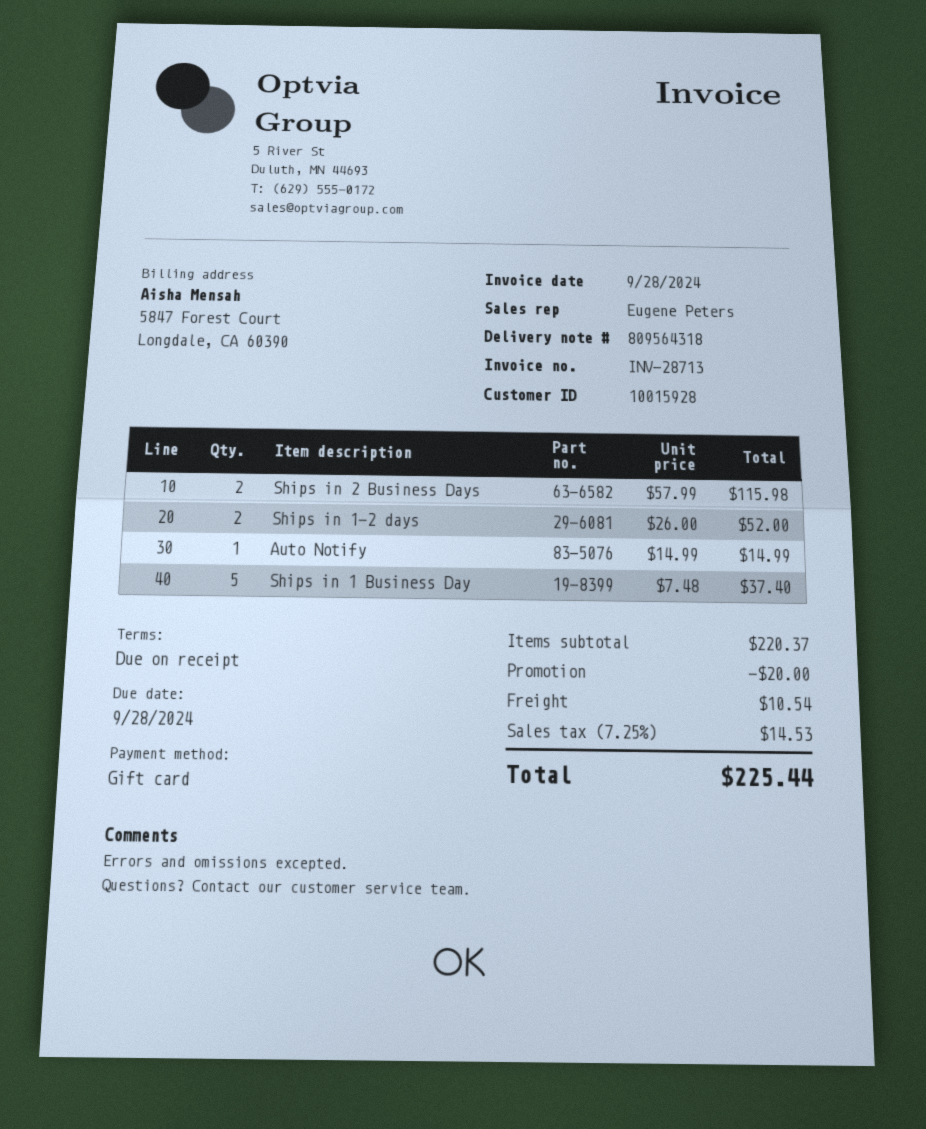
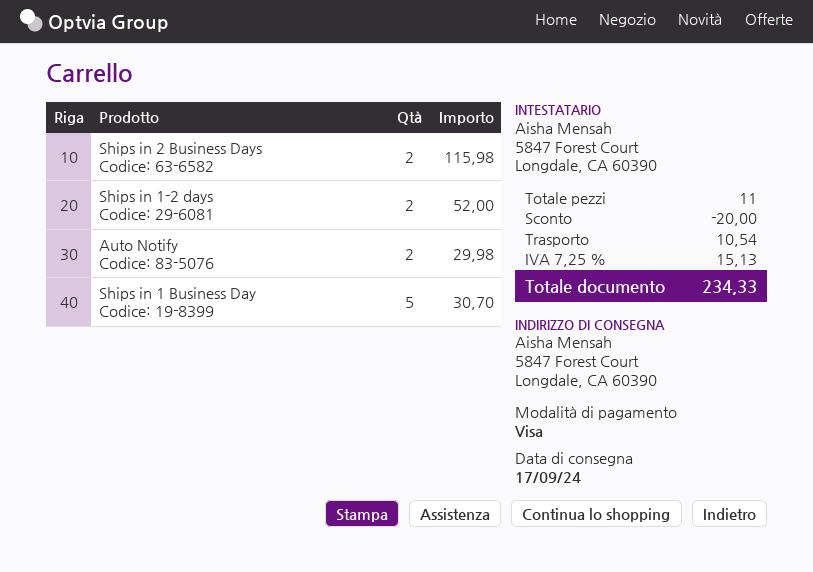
payment method: gift card -> Visa
Auto Notify: 1 for 14.99 -> 2 for 29.98
Ships in 1 Business Day: 5 for 37.40 -> 5 for 30.70
tax: 7.25% = 14.53 -> 7.25% = 15.13
total: 225.44 -> 234.33

